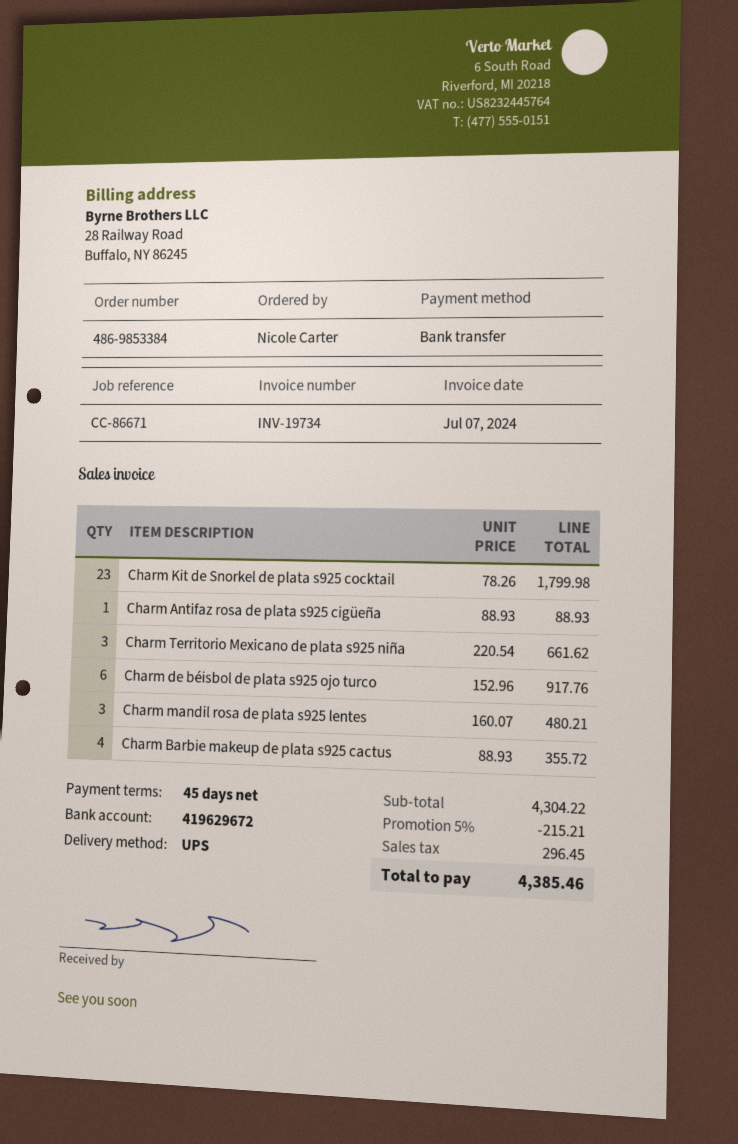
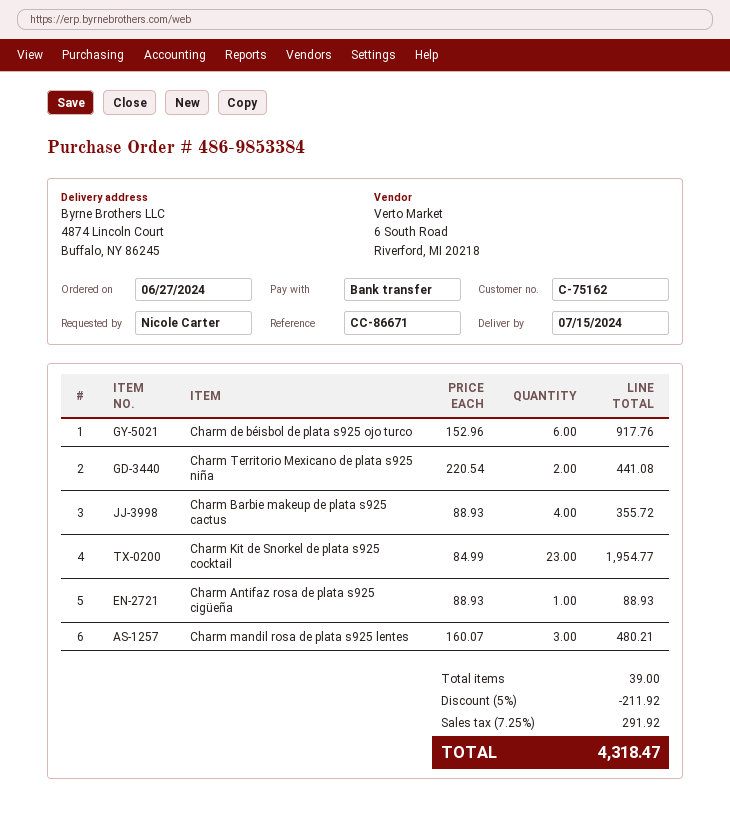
Charm Kit de Snorkel de plata s925 cocktail: 23 x 78.26 = 1799.98 -> 23 x 84.99 = 1954.77
Charm Territorio Mexicano de plata s925 niña: 3 x 220.54 = 661.62 -> 2 x 220.54 = 441.08
discount: 5% = 215.21 -> 5% = 211.92
tax: 296.45 -> 291.92
total: 4385.46 -> 4318.47

